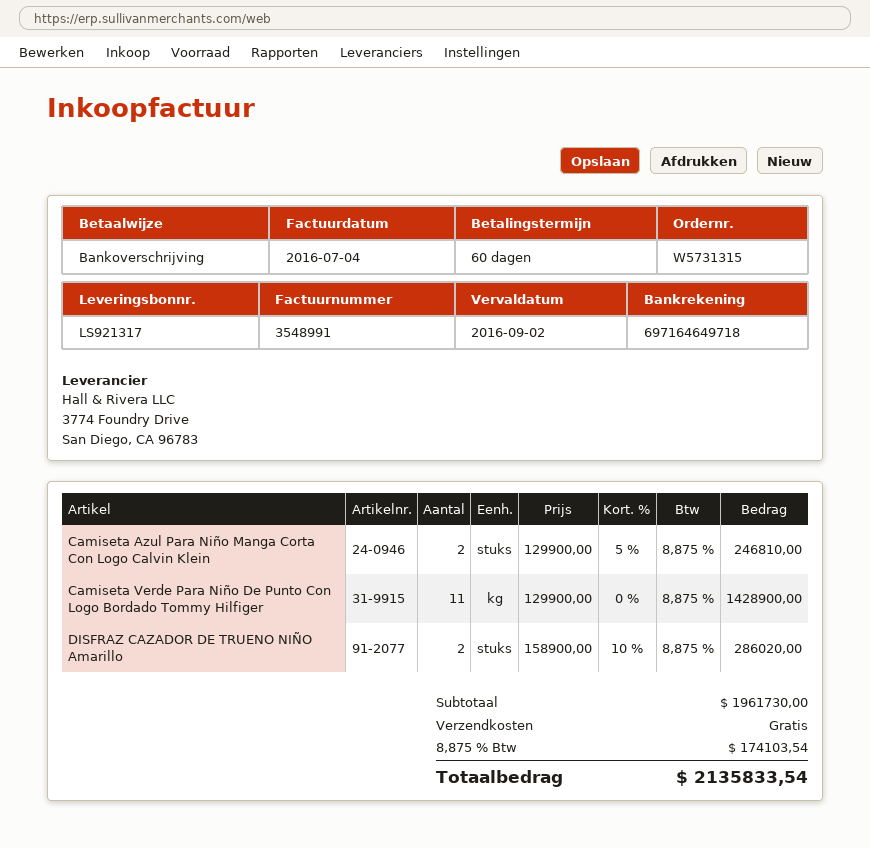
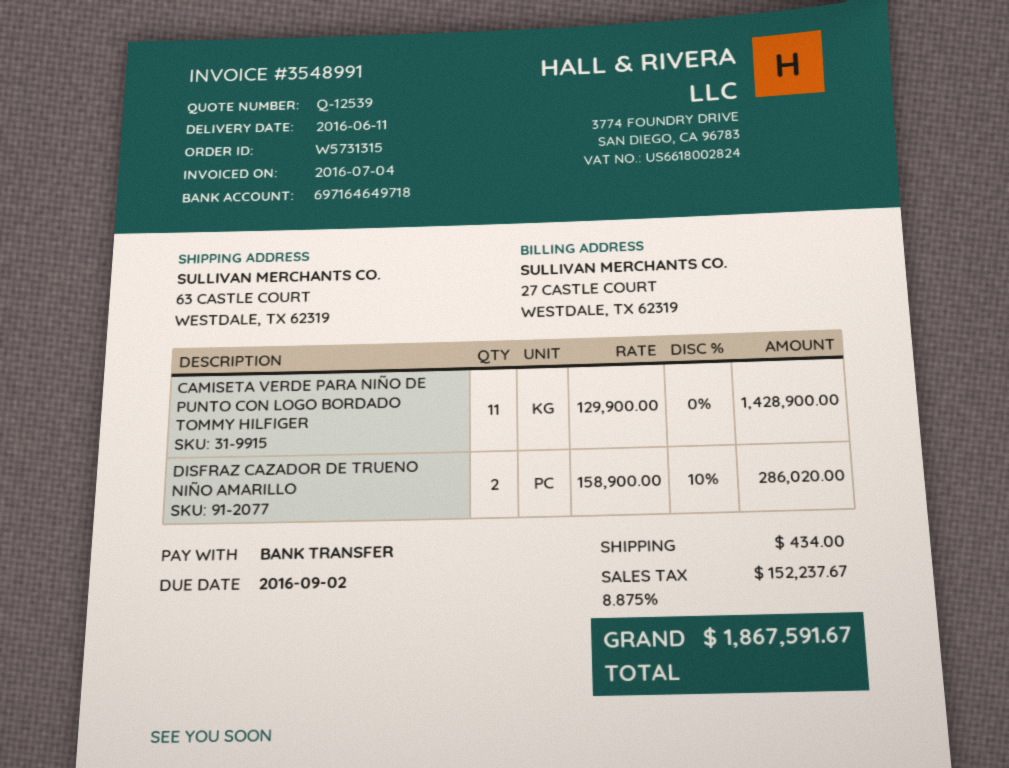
Camiseta Azul Para Niño Manga Corta Con Logo Calvin Klein: 2 x 129900.00 - 5% = 246810.00 -> none
shipping: 0.00 -> 434.00
tax: 8.875% = 174103.54 -> 8.875% = 152237.67
total: 2135833.54 -> 1867591.67

